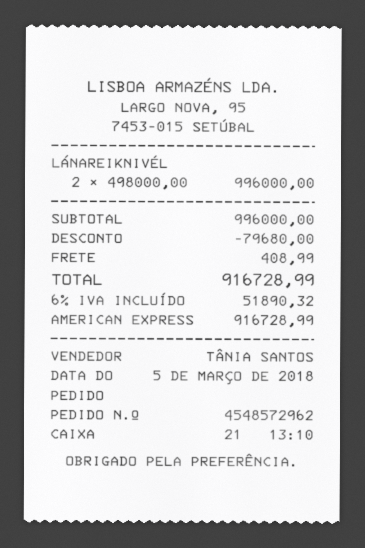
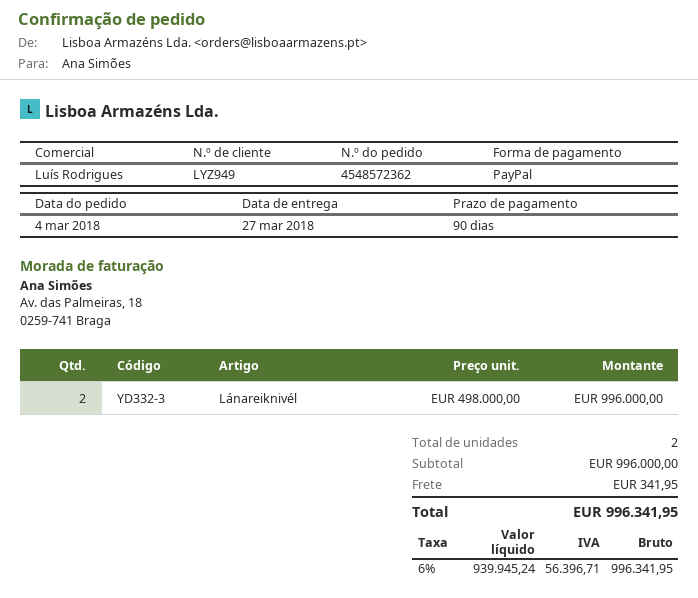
order number: 4548572962 -> 4548572362
order date: 2018-03-05 -> 2018-03-04
sales rep: TÂNIA SANTOS -> Luís Rodrigues
payment method: American Express -> PayPal
discount: 79680.00 -> none
shipping: 408.99 -> 341.95
tax: 6% = 51890.32 -> 6% = 56396.71
total: 916728.99 -> 996341.95

